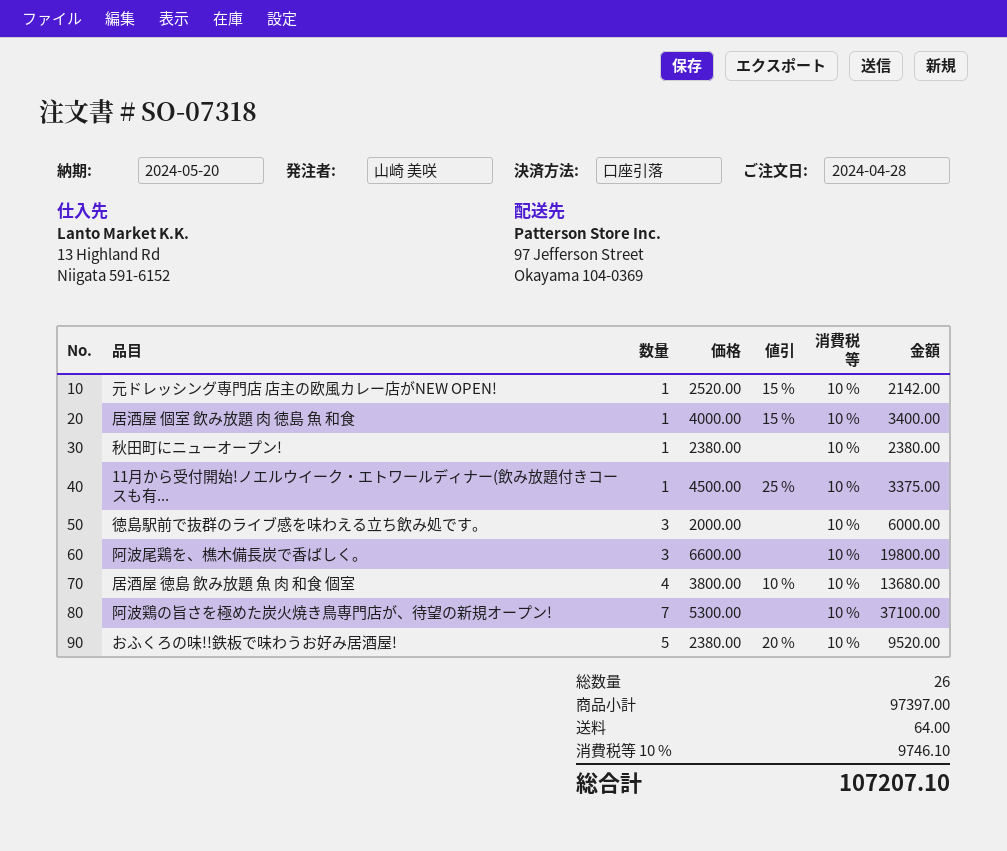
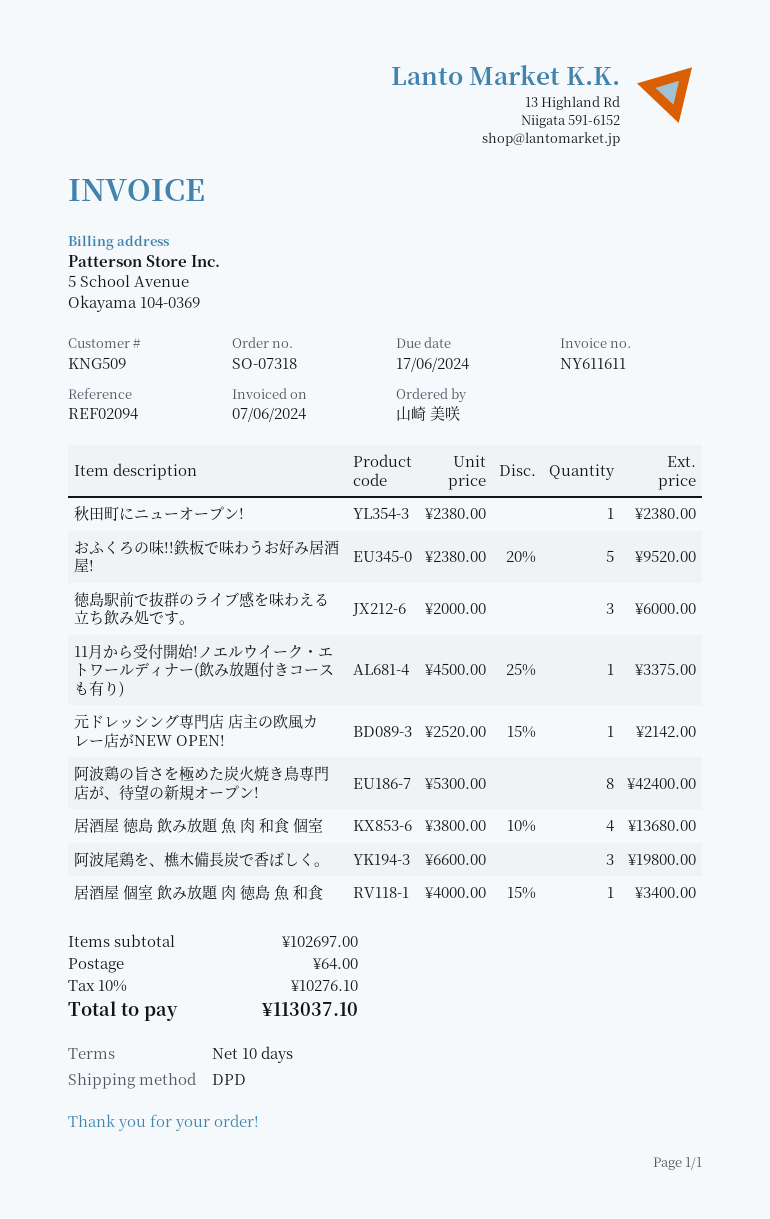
阿波鶏の旨さを極めた炭火焼き鳥専門店が、待望の新規オープン!: 7 x 5300.00 = 37100.00 -> 8 x 5300.00 = 42400.00
subtotal: 97397.00 -> 102697.00
tax: 10% = 9746.10 -> 10% = 10276.10
total: 107207.10 -> 113037.10

